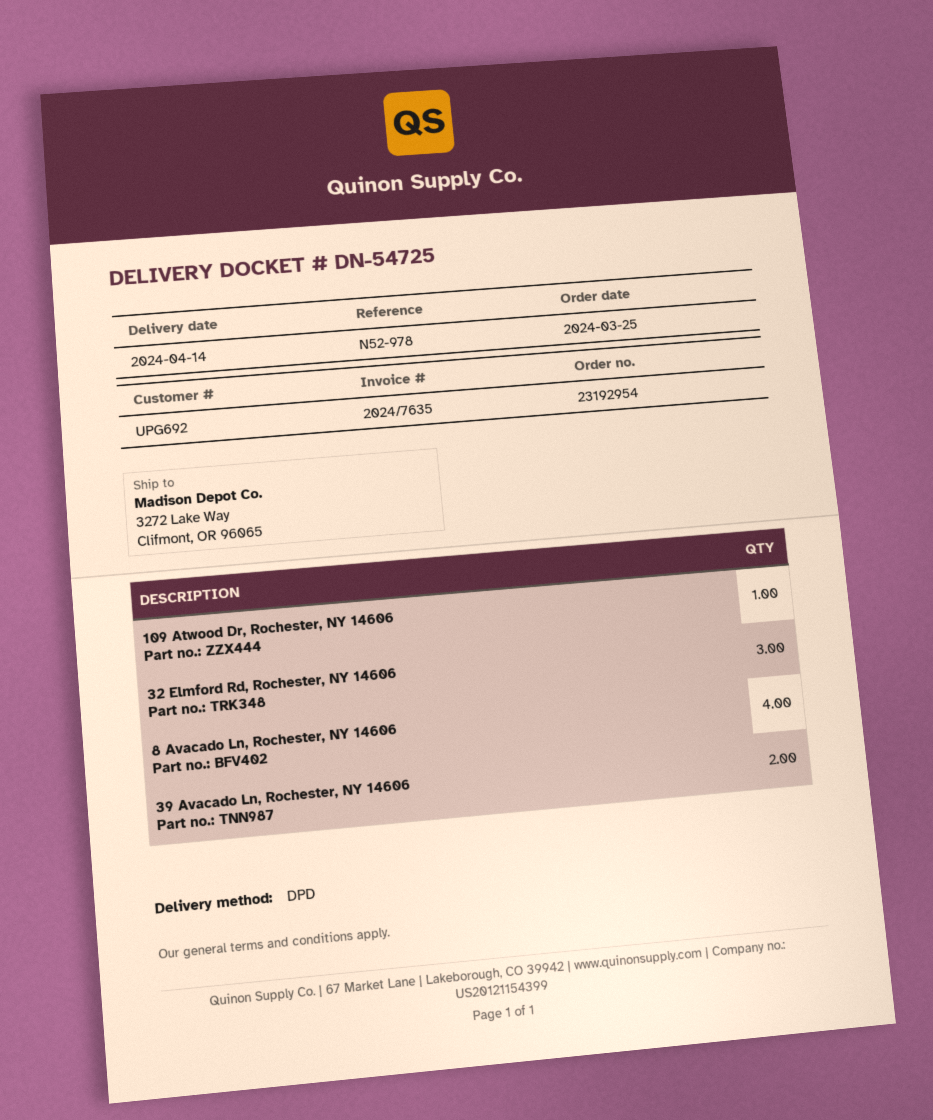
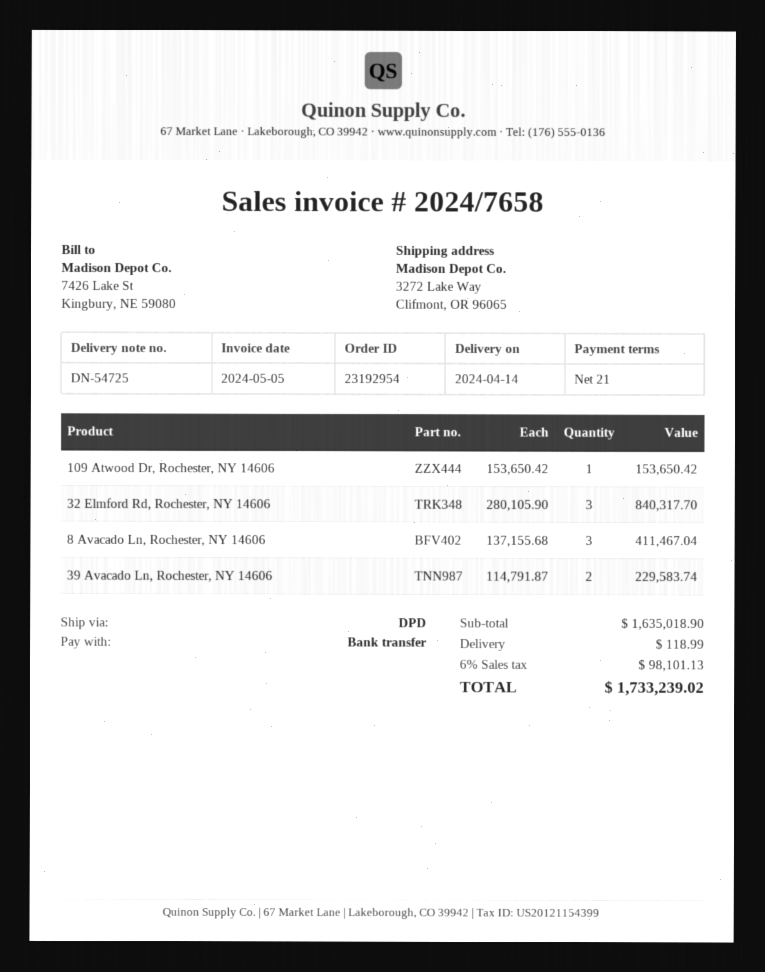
invoice number: 2024/7635 -> 2024/7658
8 Avacado Ln, Rochester, NY 14606: 4 -> 3

